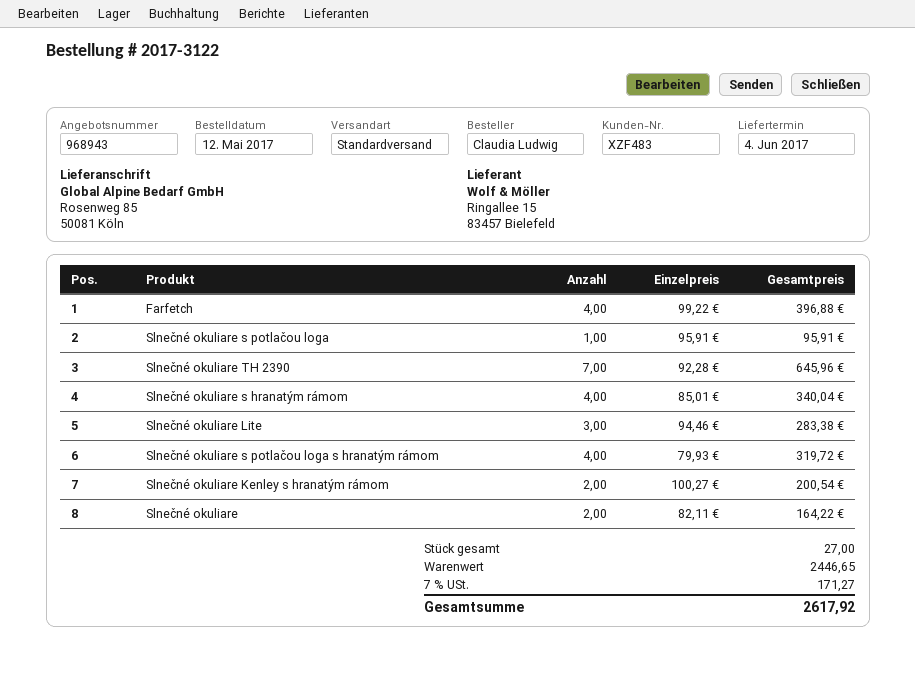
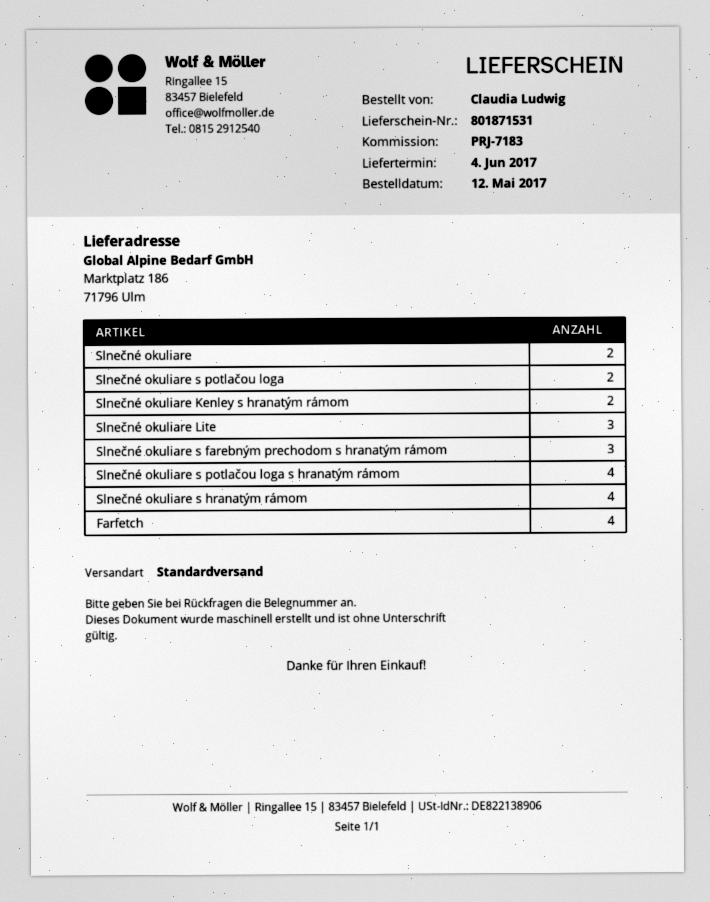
ship to: Rosenweg 85, 50081 Köln -> Marktplatz 186, 71796 Ulm
Slnečné okuliare s potlačou loga: 1 -> 2
Slnečné okuliare TH 2390: 7 -> none
Slnečné okuliare s farebným prechodom s hranatým rámom: none -> 3

